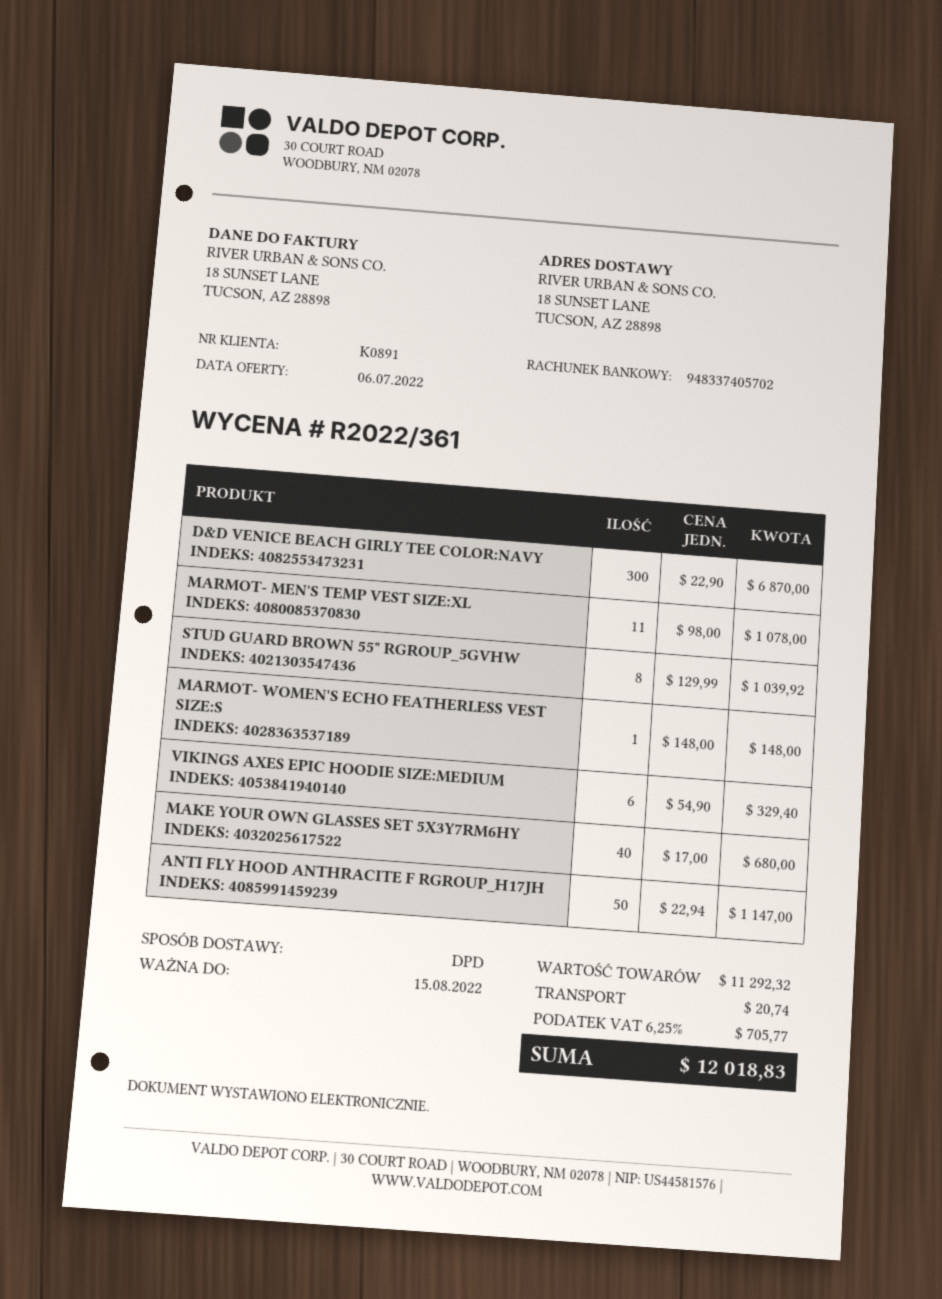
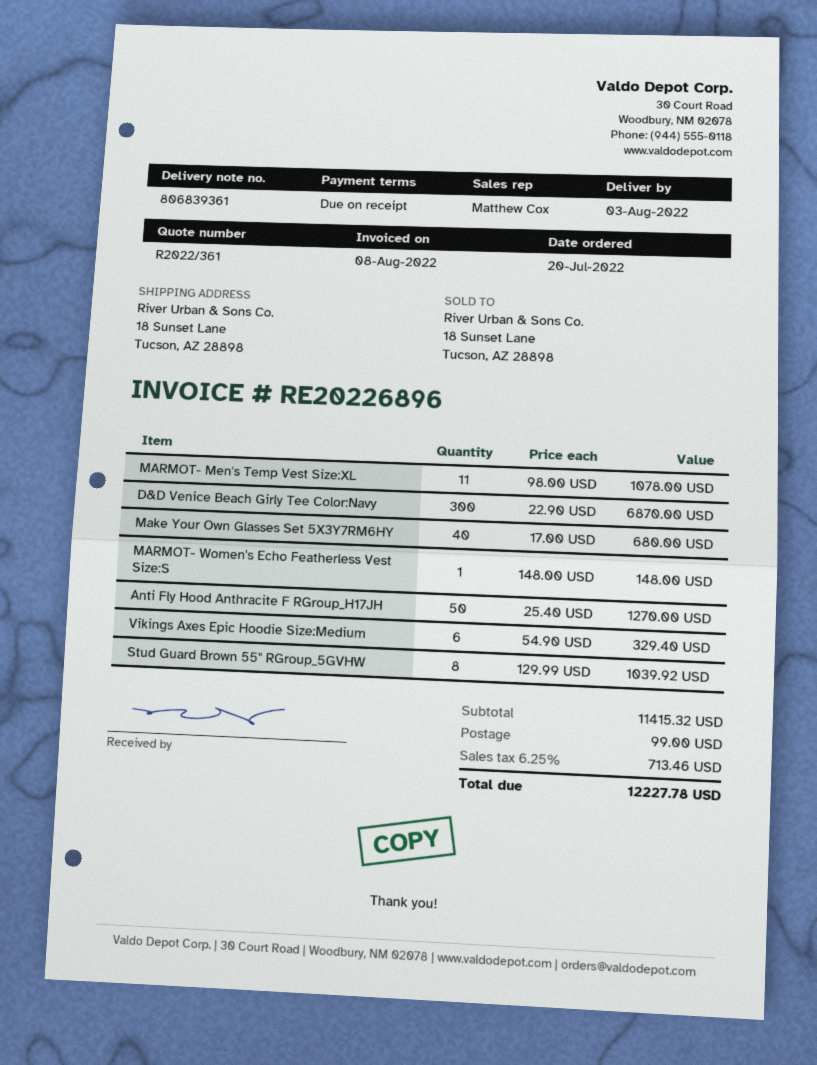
ANTI FLY HOOD ANTHRACITE F RGROUP_H17JH: 50 x 22.94 = 1147.00 -> 50 x 25.40 = 1270.00
subtotal: 11292.32 -> 11415.32
shipping: 20.74 -> 99.00
tax: 6.25% = 705.77 -> 6.25% = 713.46
total: 12018.83 -> 12227.78

